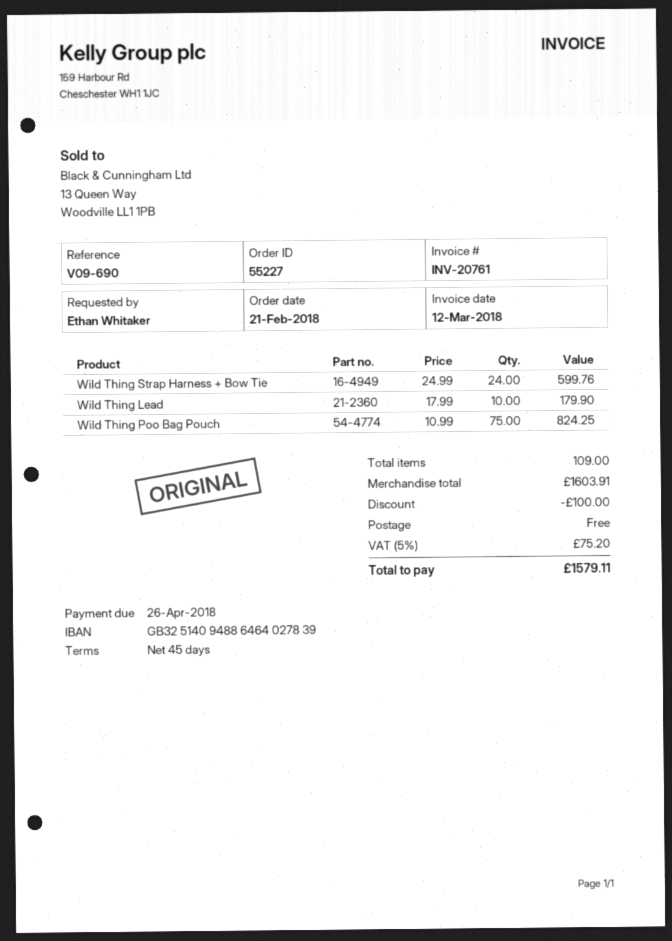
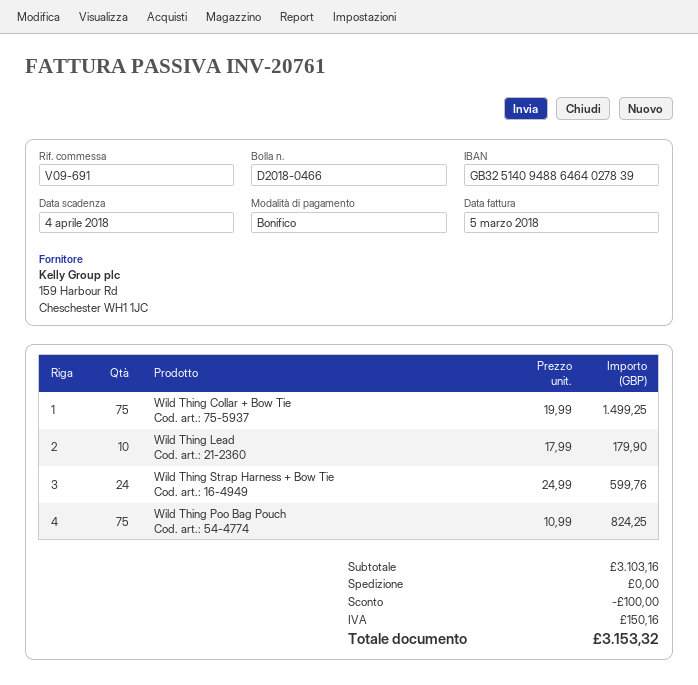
invoice date: 2018-03-12 -> 2018-03-05
due date: 2018-04-26 -> 2018-04-04
reference: V09-690 -> V09-691
Wild Thing Collar + Bow Tie: none -> 75 x 19.99 = 1499.25
subtotal: 1603.91 -> 3103.16
tax: 75.20 -> 150.16
total: 1579.11 -> 3153.32

